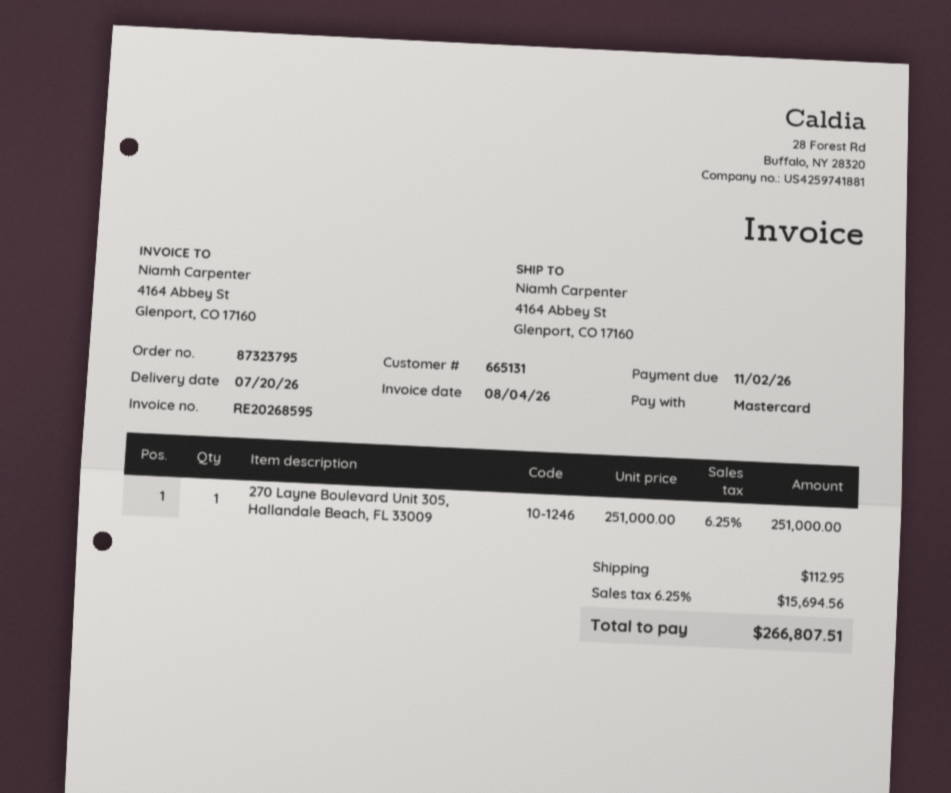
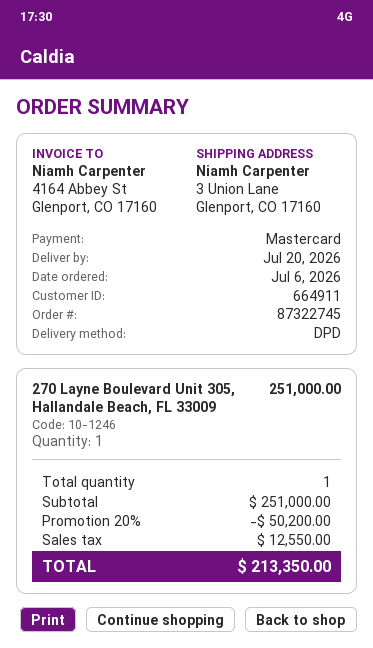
order number: 87323795 -> 87322745
customer number: 665131 -> 664911
ship to: 4164 Abbey St, Glenport, CO 17160 -> 3 Union Lane, Glenport, CO 17160
discount: none -> 20% = 50200.00
shipping: 112.95 -> none
tax: 15694.56 -> 12550.00
total: 266807.51 -> 213350.00

